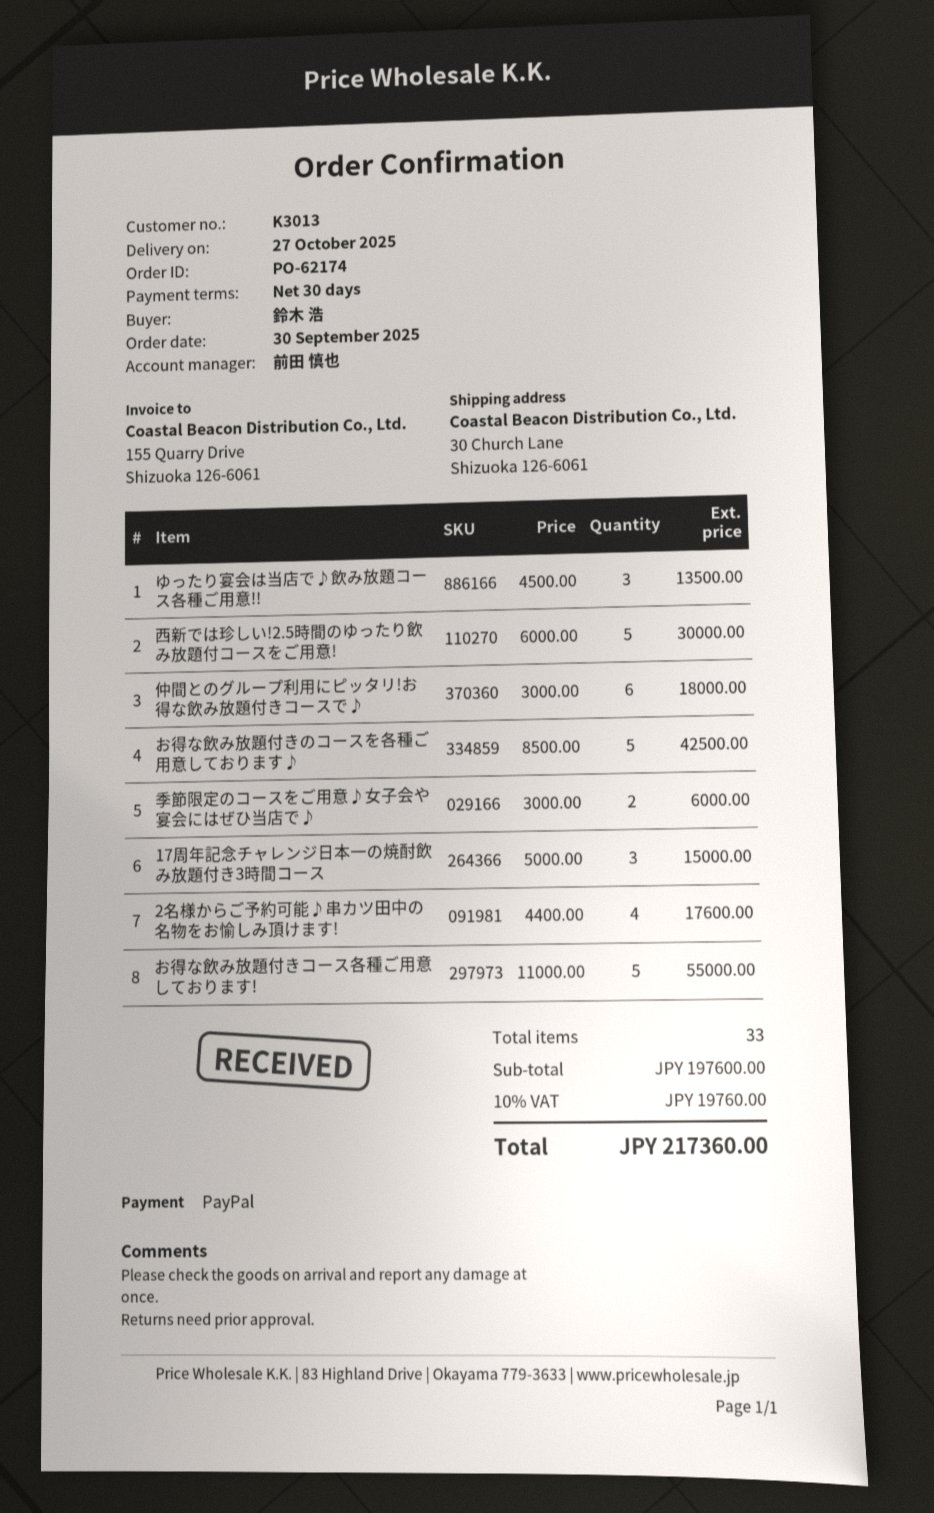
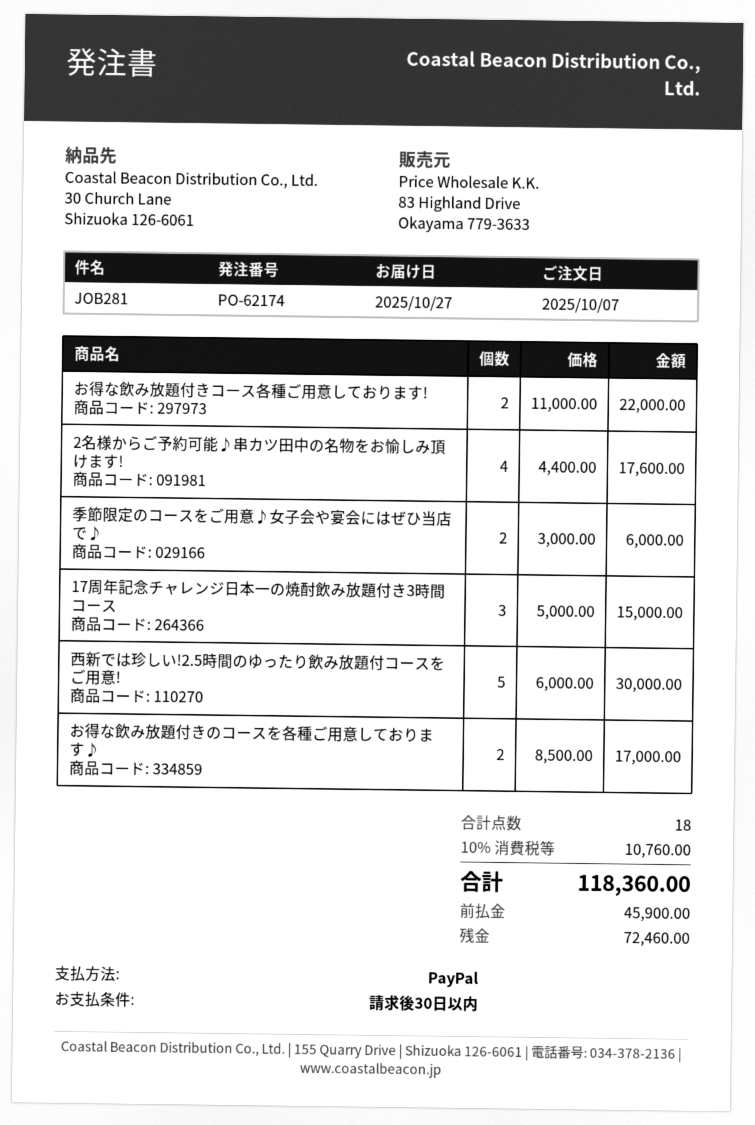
order date: 2025-09-30 -> 2025-10-07
ゆったり宴会は当店で♪飲み放題コース各種ご用意!!: 3 x 4500.00 = 13500.00 -> none
仲間とのグループ利用にピッタリ!お得な飲み放題付きコースで♪: 6 x 3000.00 = 18000.00 -> none
お得な飲み放題付きのコースを各種ご用意しております♪: 5 x 8500.00 = 42500.00 -> 2 x 8500.00 = 17000.00
お得な飲み放題付きコース各種ご用意しております!: 5 x 11000.00 = 55000.00 -> 2 x 11000.00 = 22000.00
total quantity: 33 -> 18
tax: 10% = 19760.00 -> 10% = 10760.00
total: 217360.00 -> 118360.00

